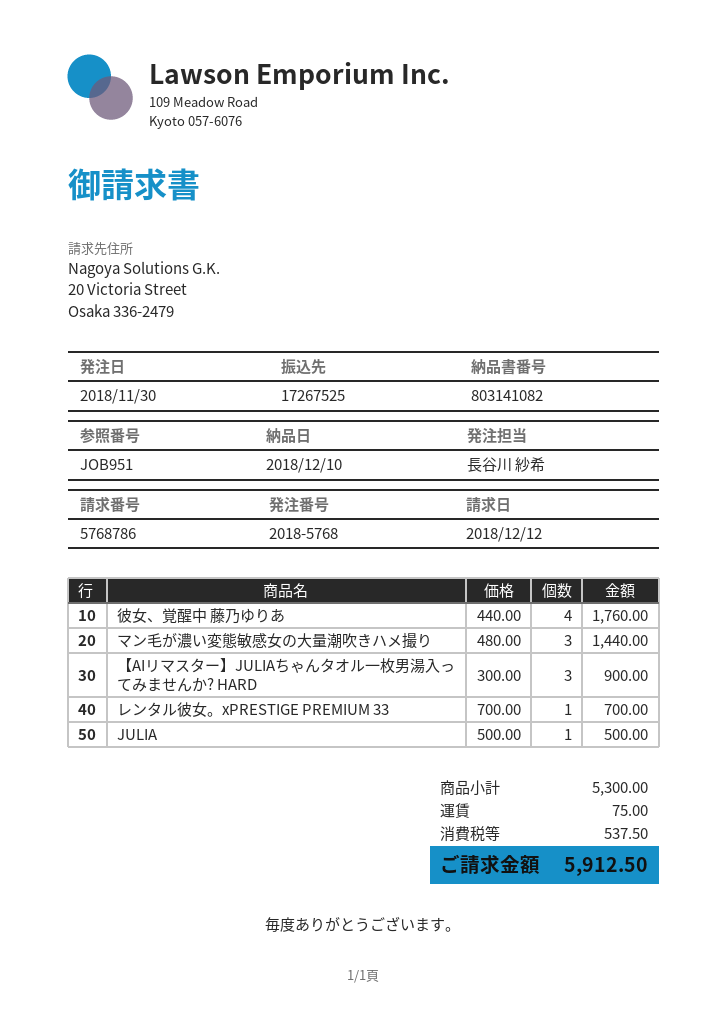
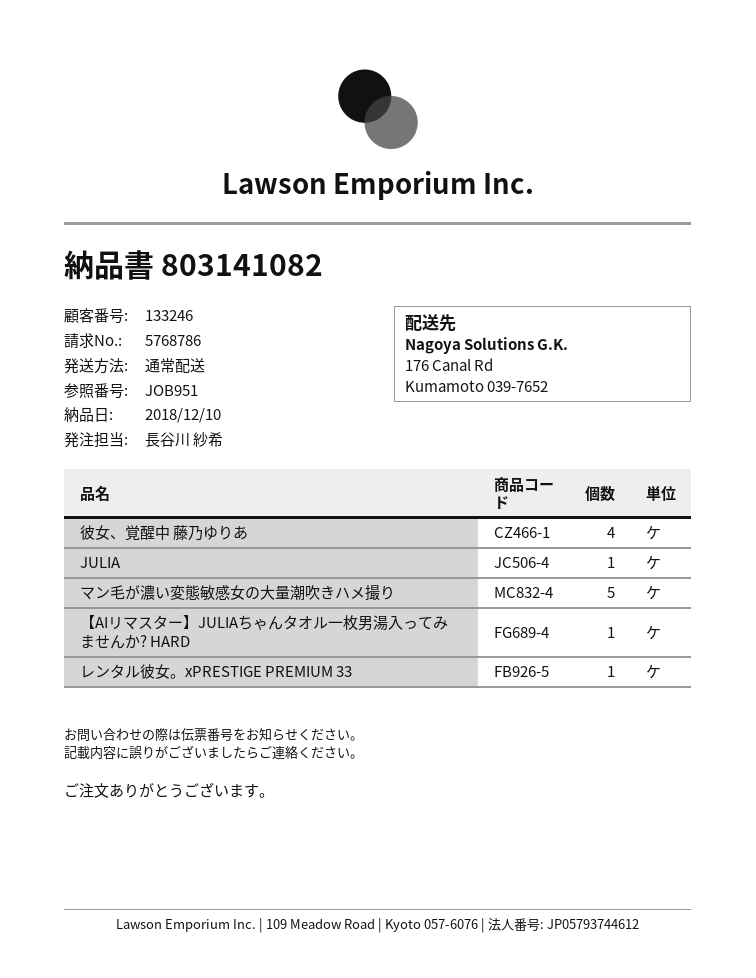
マン毛が濃い変態敏感女の大量潮吹きハメ撮り: 3 -> 5
【AIリマスター】JULIAちゃんタオル一枚男湯入ってみませんか? HARD: 3 -> 1

